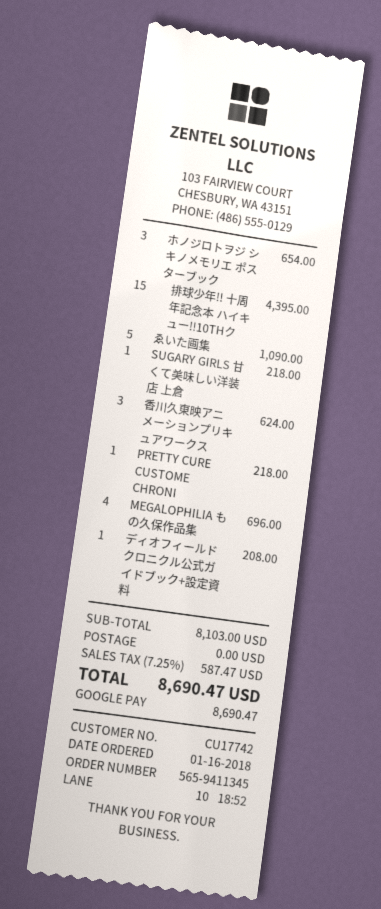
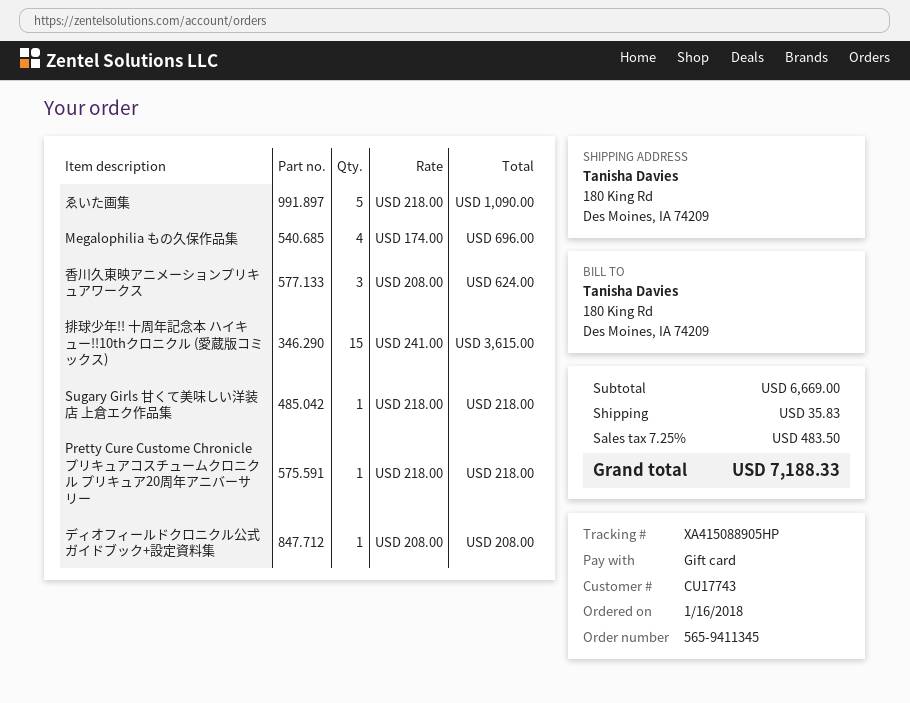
customer number: CU17742 -> CU17743
payment method: Google Pay -> gift card
ホノジロトヲジ シキノメモリエ ポスターブック: 3 for 654.00 -> none
排球少年!! 十周年記念本 ハイキュー!!10THク: 15 for 4395.00 -> 15 for 3615.00
subtotal: 8103.00 -> 6669.00
shipping: 0.00 -> 35.83
tax: 7.25% = 587.47 -> 7.25% = 483.50
total: 8690.47 -> 7188.33

